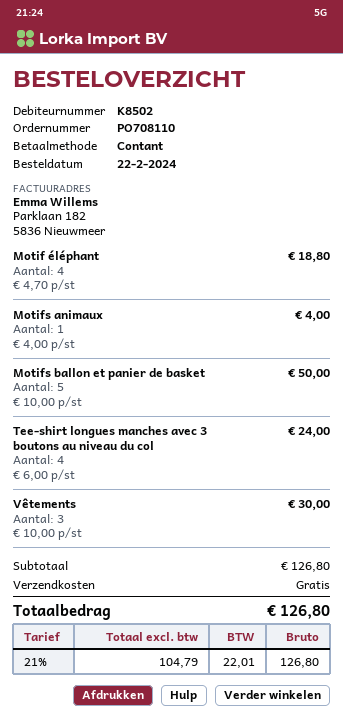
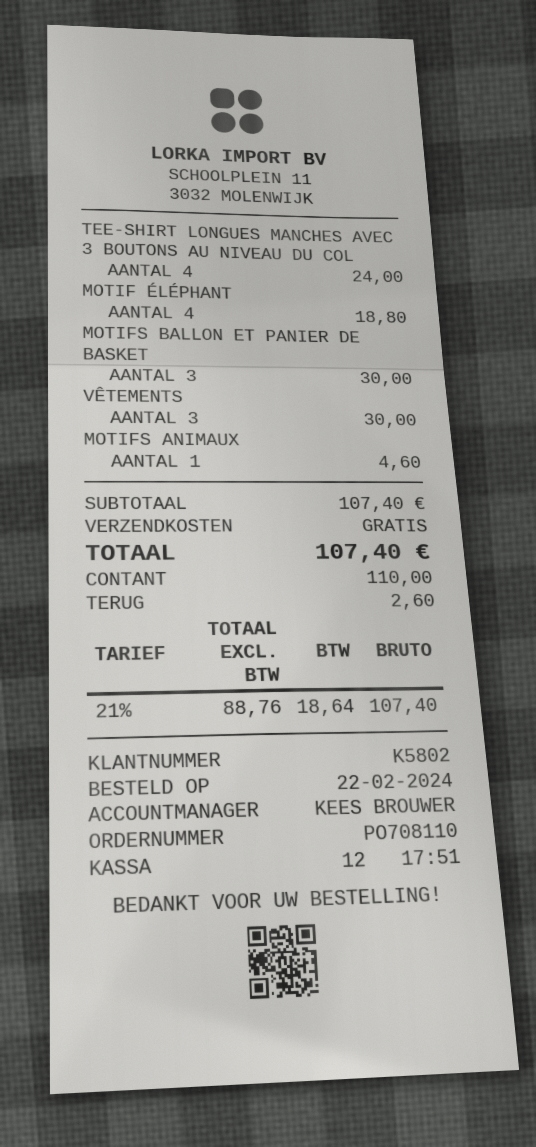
customer number: K8502 -> K5802
Motifs animaux: 1 for 4.00 -> 1 for 4.60
Motifs ballon et panier de basket: 5 for 50.00 -> 3 for 30.00
subtotal: 126.80 -> 107.40
net: 104.79 -> 88.76
tax: 21% = 22.01 -> 21% = 18.64
total: 126.80 -> 107.40

